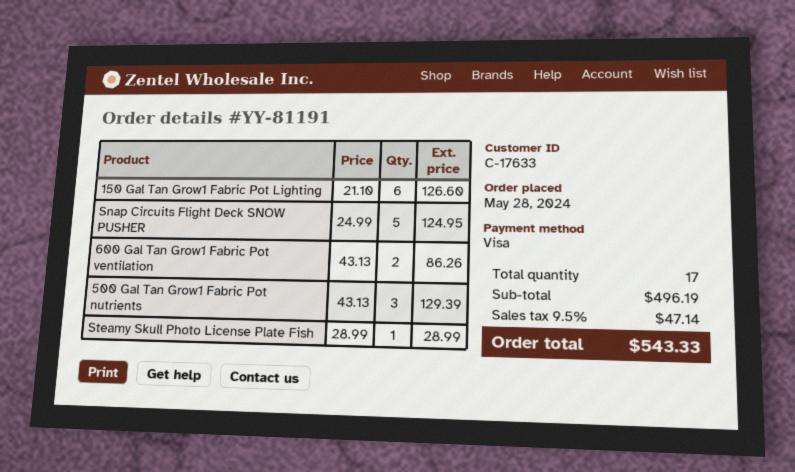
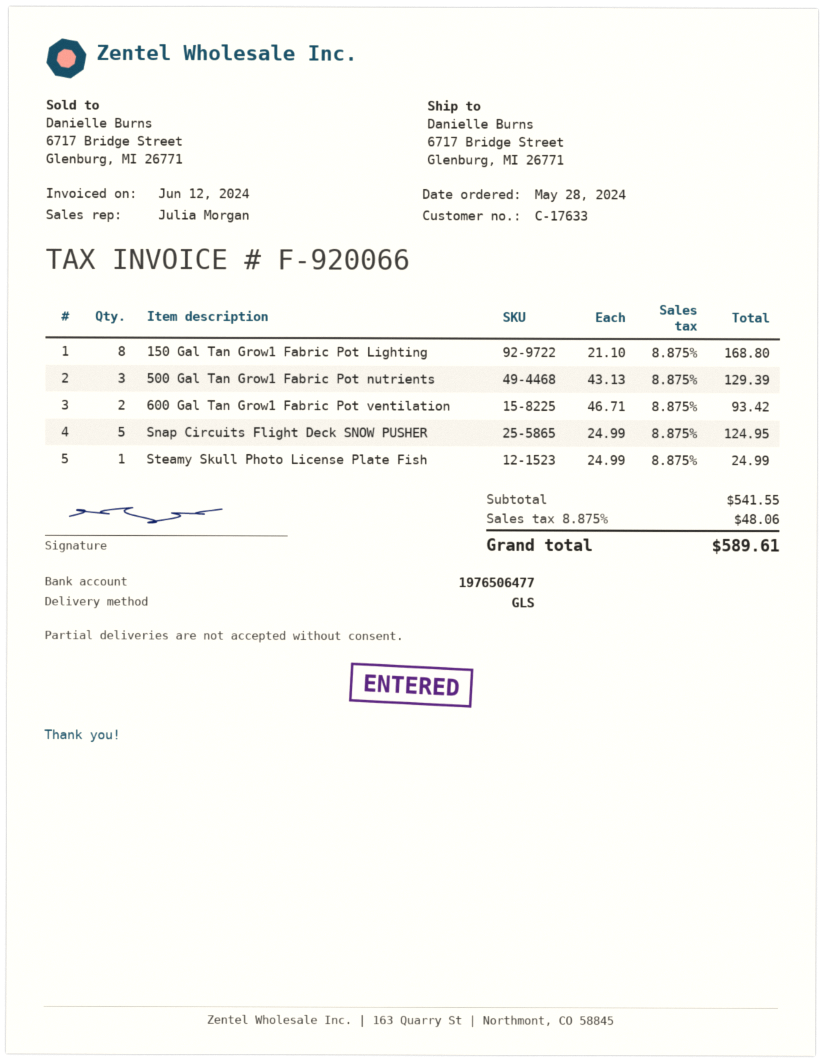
150 Gal Tan Grow1 Fabric Pot Lighting: 6 x 21.10 = 126.60 -> 8 x 21.10 = 168.80
600 Gal Tan Grow1 Fabric Pot ventilation: 2 x 43.13 = 86.26 -> 2 x 46.71 = 93.42
Steamy Skull Photo License Plate Fish: 1 x 28.99 = 28.99 -> 1 x 24.99 = 24.99
subtotal: 496.19 -> 541.55
tax: 9.5% = 47.14 -> 8.875% = 48.06
total: 543.33 -> 589.61

